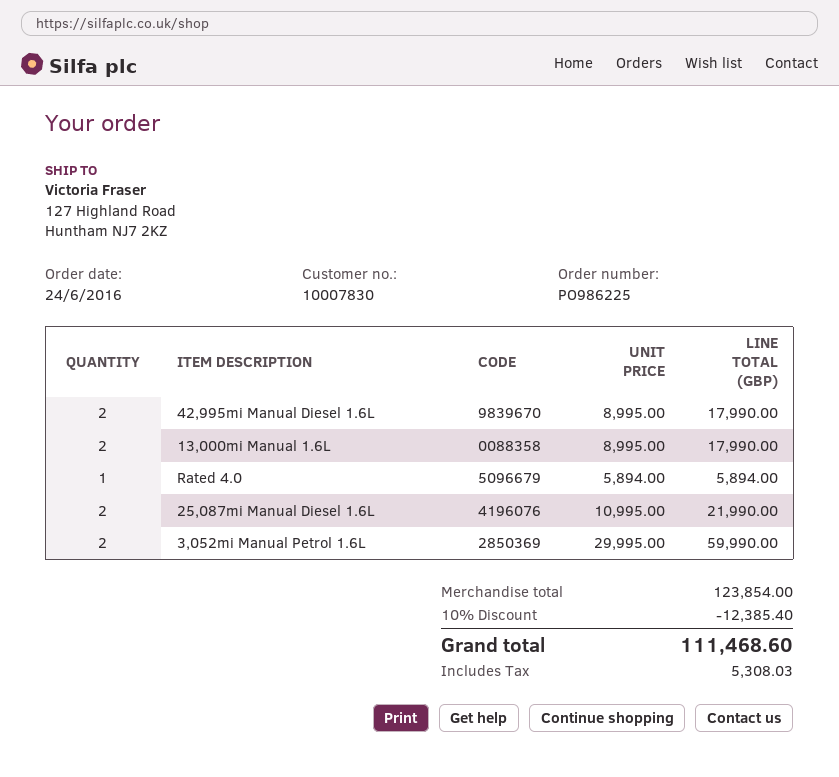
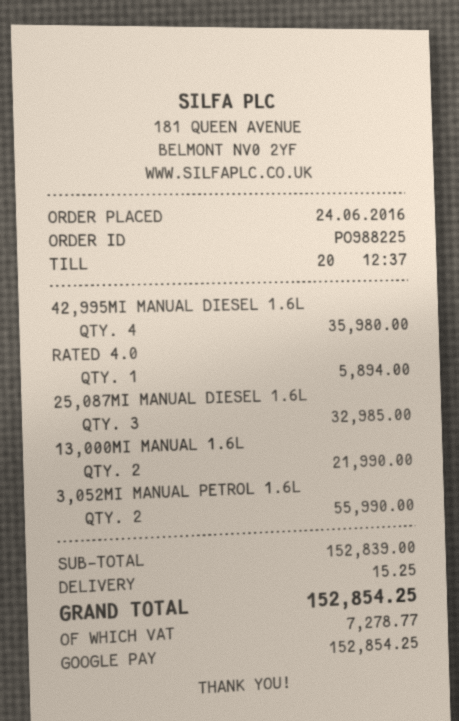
order number: PO986225 -> PO988225
42,995mi Manual Diesel 1.6L: 2 for 17990.00 -> 4 for 35980.00
13,000mi Manual 1.6L: 2 for 17990.00 -> 2 for 21990.00
25,087mi Manual Diesel 1.6L: 2 for 21990.00 -> 3 for 32985.00
3,052mi Manual Petrol 1.6L: 2 for 59990.00 -> 2 for 55990.00
subtotal: 123854.00 -> 152839.00
discount: 10% = 12385.40 -> none
shipping: none -> 15.25
tax: 5308.03 -> 7278.77
total: 111468.60 -> 152854.25

